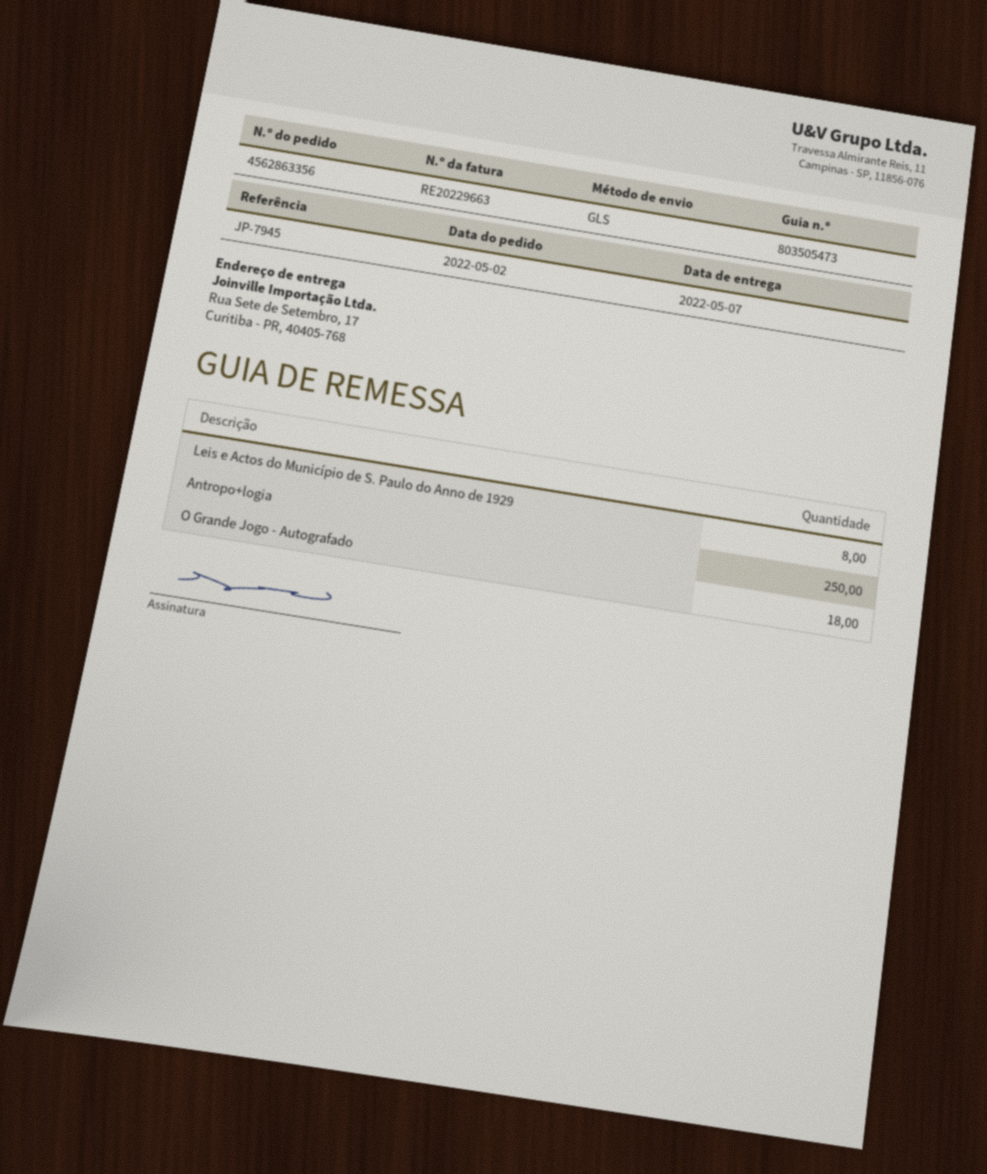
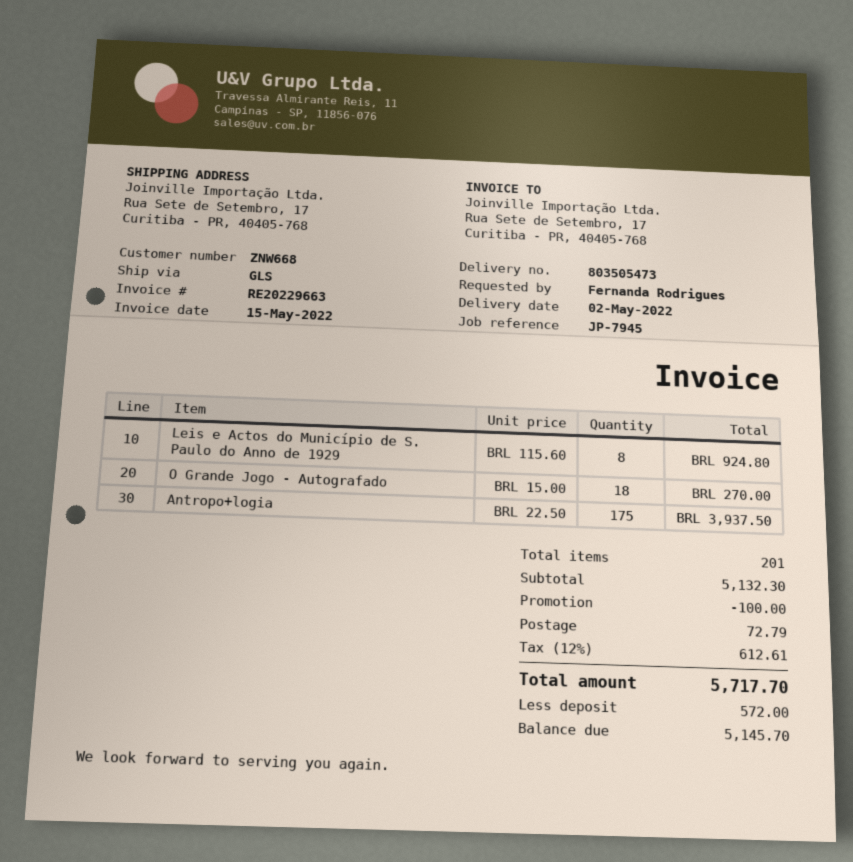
delivery date: 2022-05-07 -> 2022-05-02
Antropo+logia: 250 -> 175

